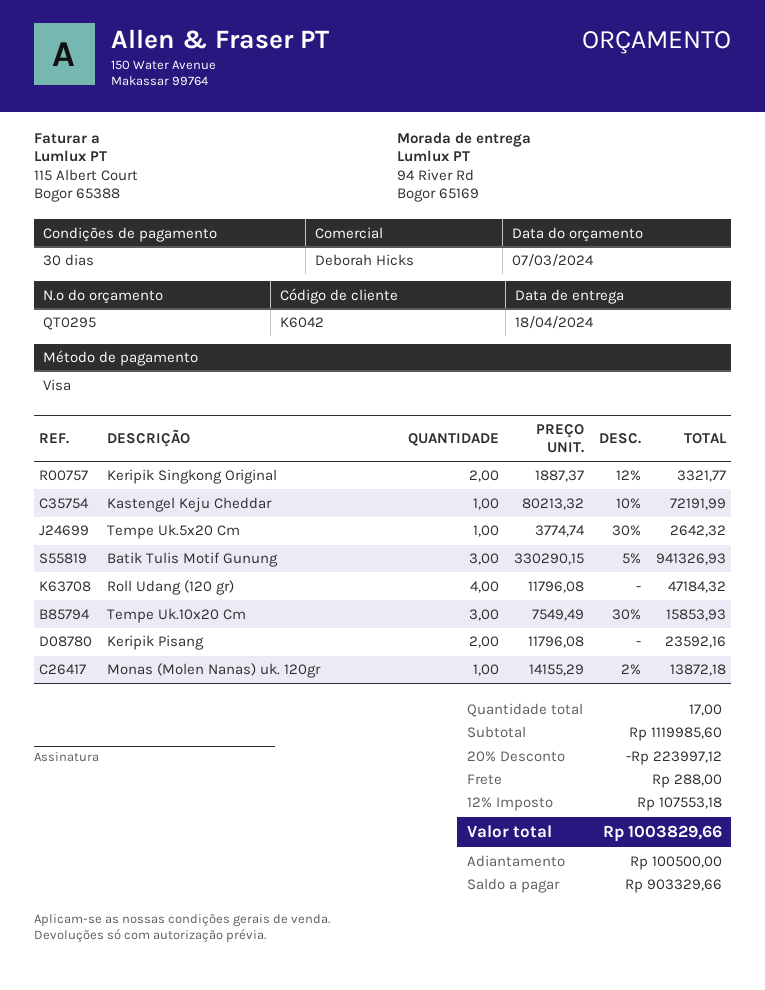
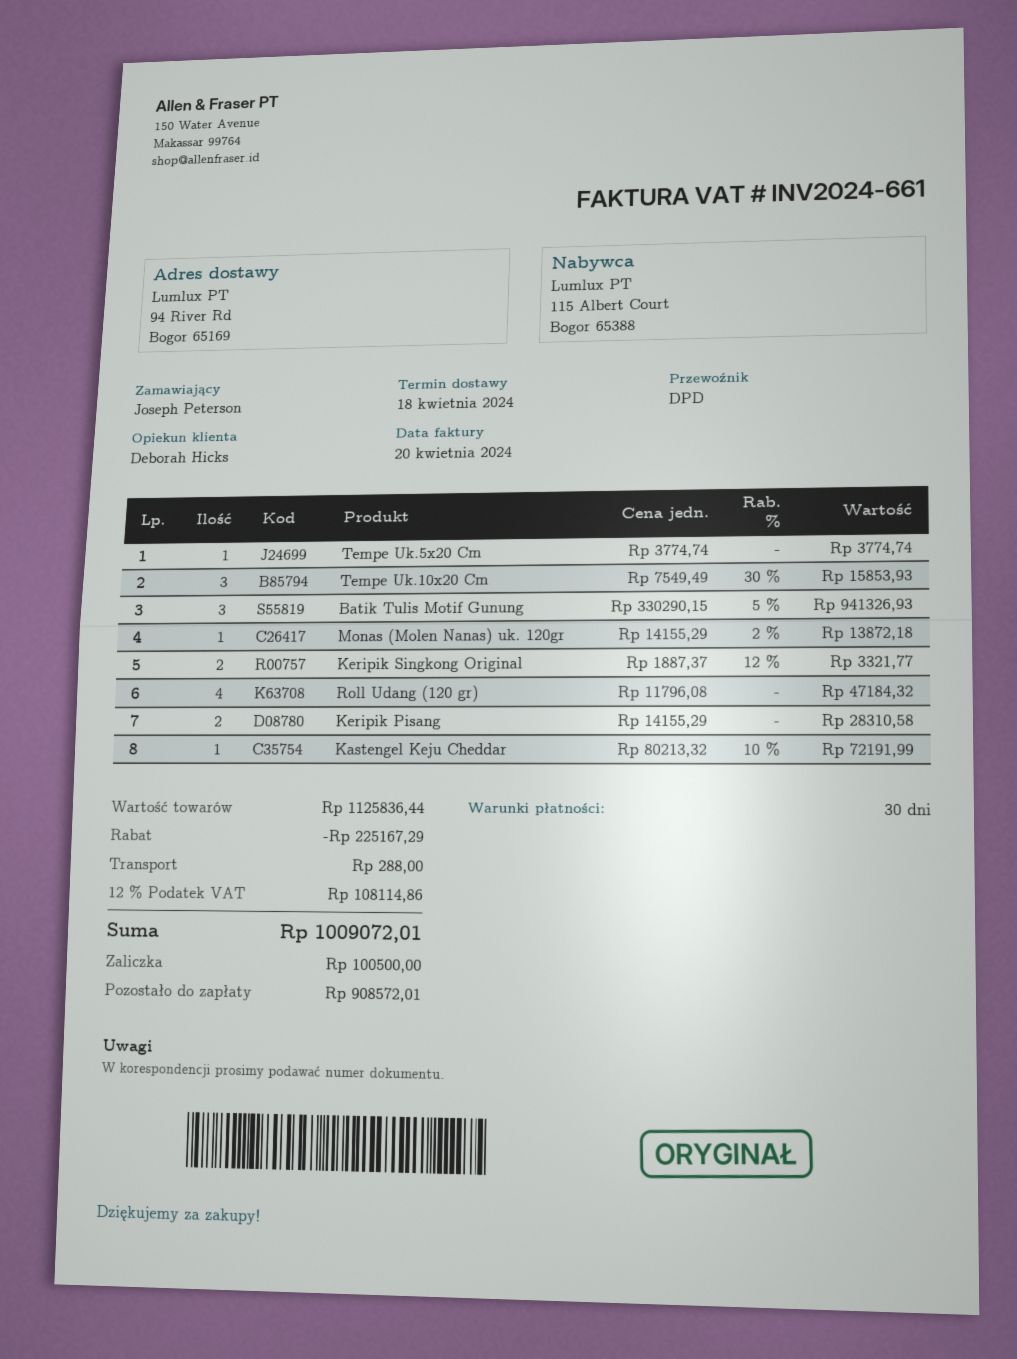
Tempe Uk.5x20 Cm: 1 x 3774.74 - 30% = 2642.32 -> 1 x 3774.74 = 3774.74
Keripik Pisang: 2 x 11796.08 = 23592.16 -> 2 x 14155.29 = 28310.58
subtotal: 1119985.60 -> 1125836.44
discount: 223997.12 -> 225167.29
tax: 12% = 107553.18 -> 12% = 108114.86
total: 1003829.66 -> 1009072.01
balance: 903329.66 -> 908572.01

